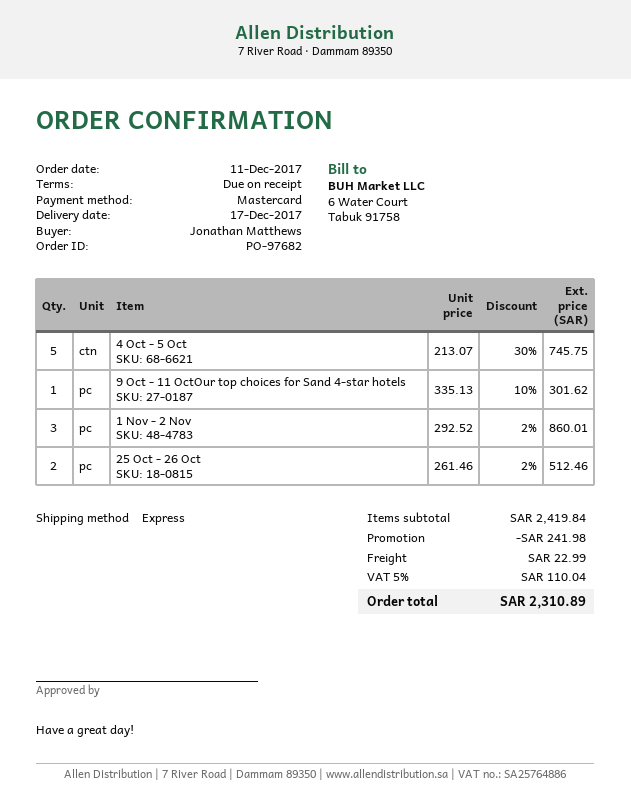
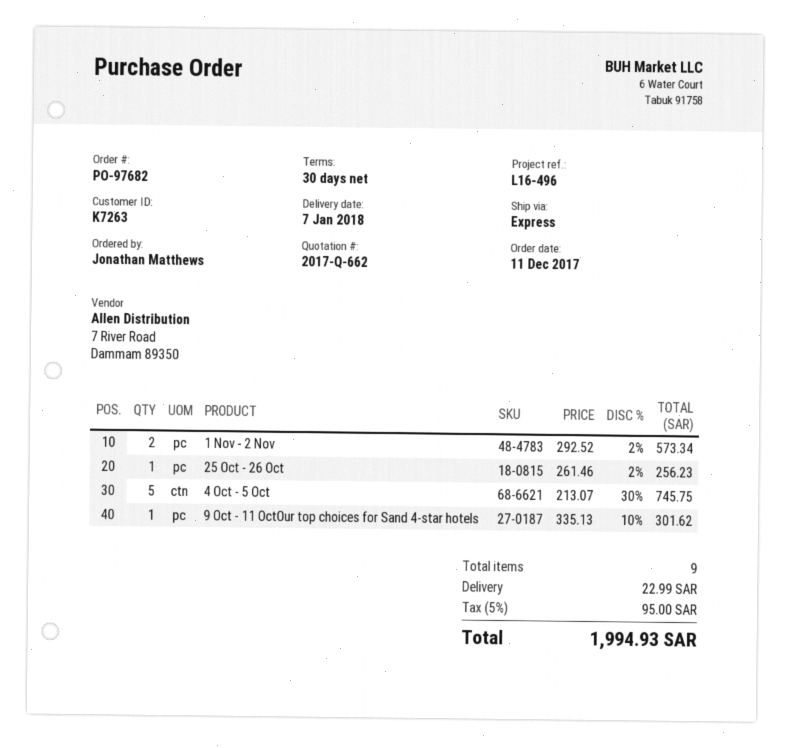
delivery date: 2017-12-17 -> 2018-01-07
payment terms: on receipt -> 30 days
1 Nov - 2 Nov: 3 x 292.52 - 2% = 860.01 -> 2 x 292.52 - 2% = 573.34
25 Oct - 26 Oct: 2 x 261.46 - 2% = 512.46 -> 1 x 261.46 - 2% = 256.23
discount: 241.98 -> none
tax: 5% = 110.04 -> 5% = 95.00
total: 2310.89 -> 1994.93

